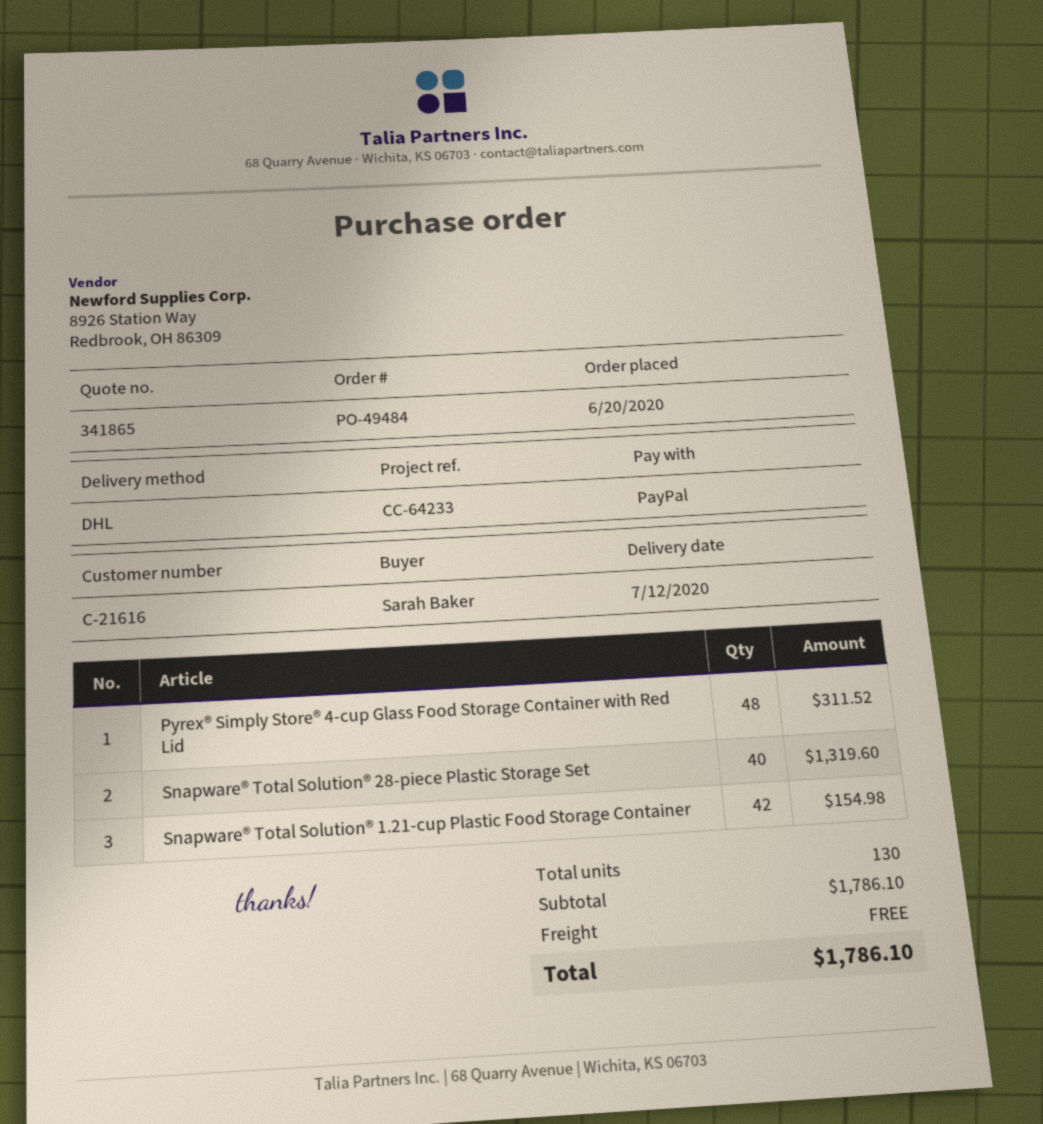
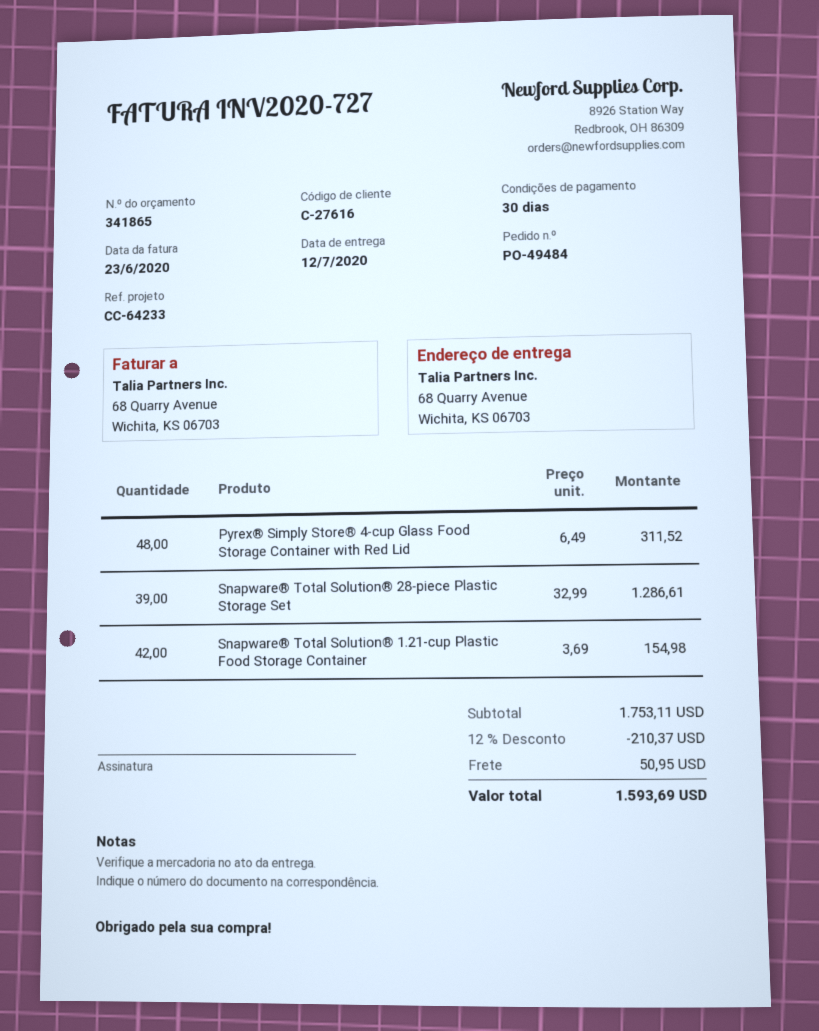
customer number: C-21616 -> C-27616
Snapware® Total Solution® 28-piece Plastic Storage Set: 40 for 1319.60 -> 39 for 1286.61
subtotal: 1786.10 -> 1753.11
discount: none -> 12% = 210.37
shipping: 0.00 -> 50.95
total: 1786.10 -> 1593.69

